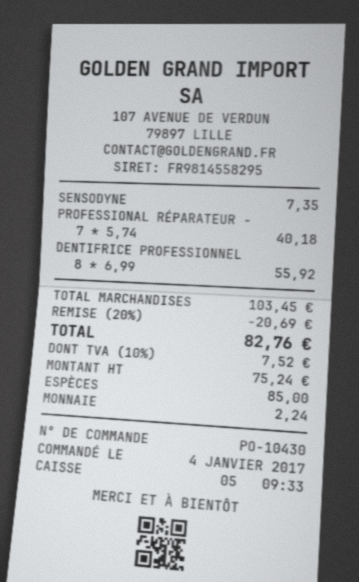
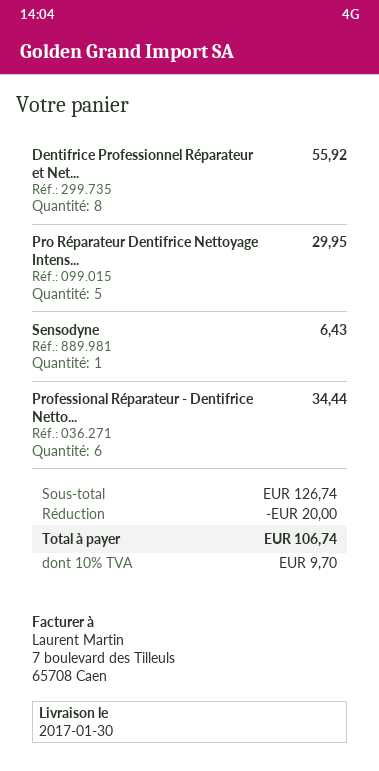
SENSODYNE: 1 for 7.35 -> 1 for 6.43
PROFESSIONAL RÉPARATEUR -: 7 for 40.18 -> 6 for 34.44
Pro Réparateur Dentifrice Nettoyage Intens...: none -> 5 for 29.95
subtotal: 103.45 -> 126.74
discount: 20.69 -> 20.00
tax: 10% = 7.52 -> 10% = 9.70
total: 82.76 -> 106.74

